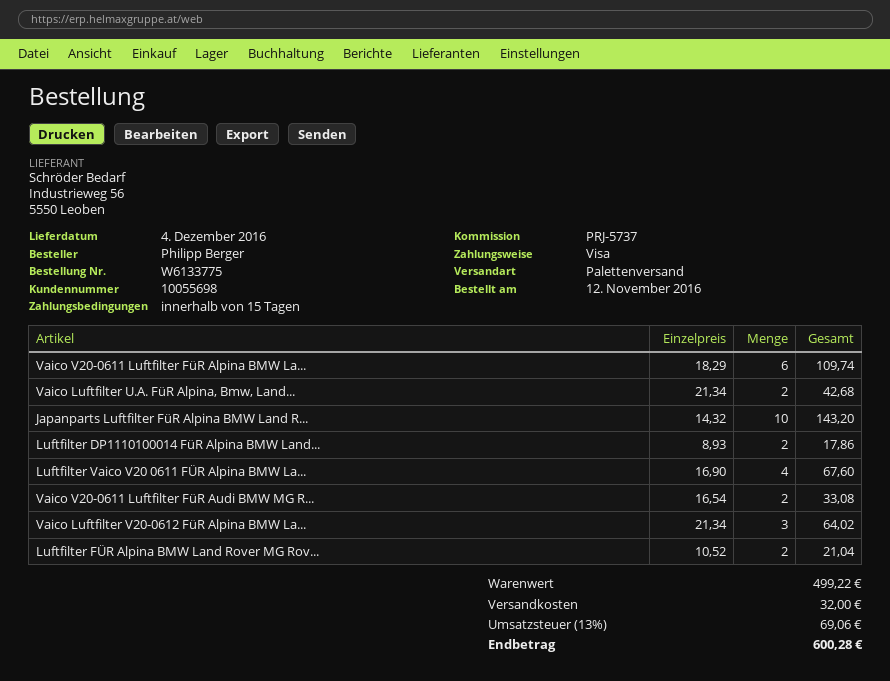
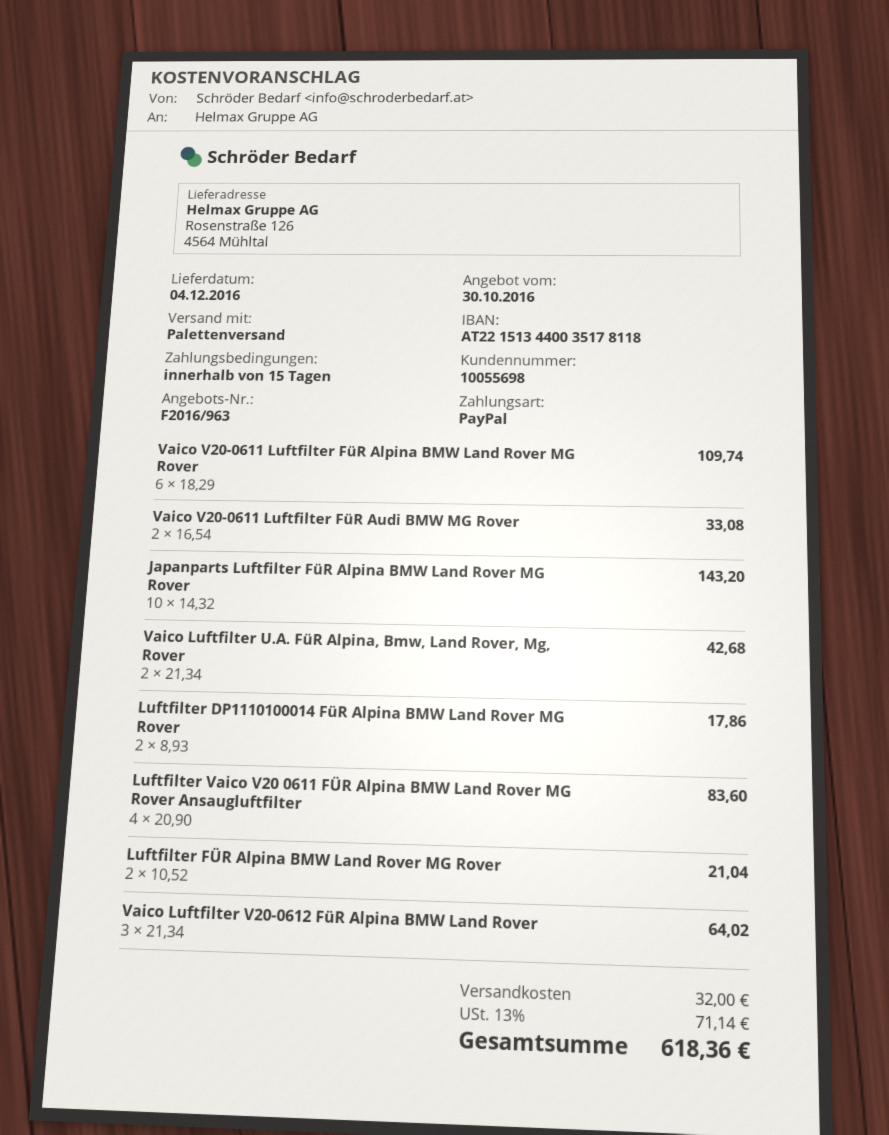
payment method: Visa -> PayPal
Luftfilter Vaico V20 0611 FÜR Alpina BMW La...: 4 x 16.90 = 67.60 -> 4 x 20.90 = 83.60
tax: 13% = 69.06 -> 13% = 71.14
total: 600.28 -> 618.36

